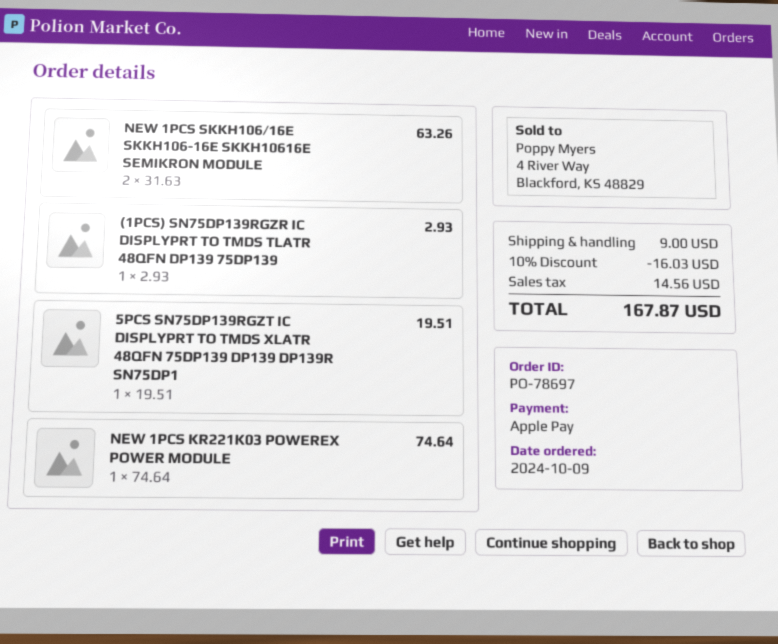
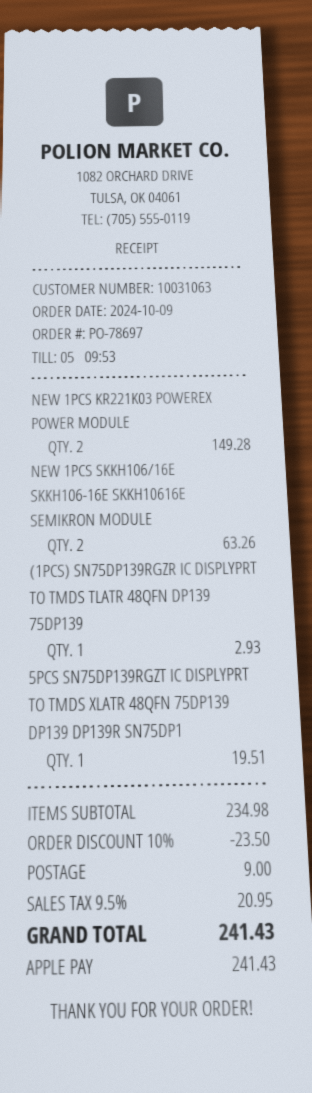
NEW 1PCS KR221K03 POWEREX POWER MODULE: 1 for 74.64 -> 2 for 149.28
discount: 10% = 16.03 -> 10% = 23.50
tax: 14.56 -> 20.95
total: 167.87 -> 241.43

